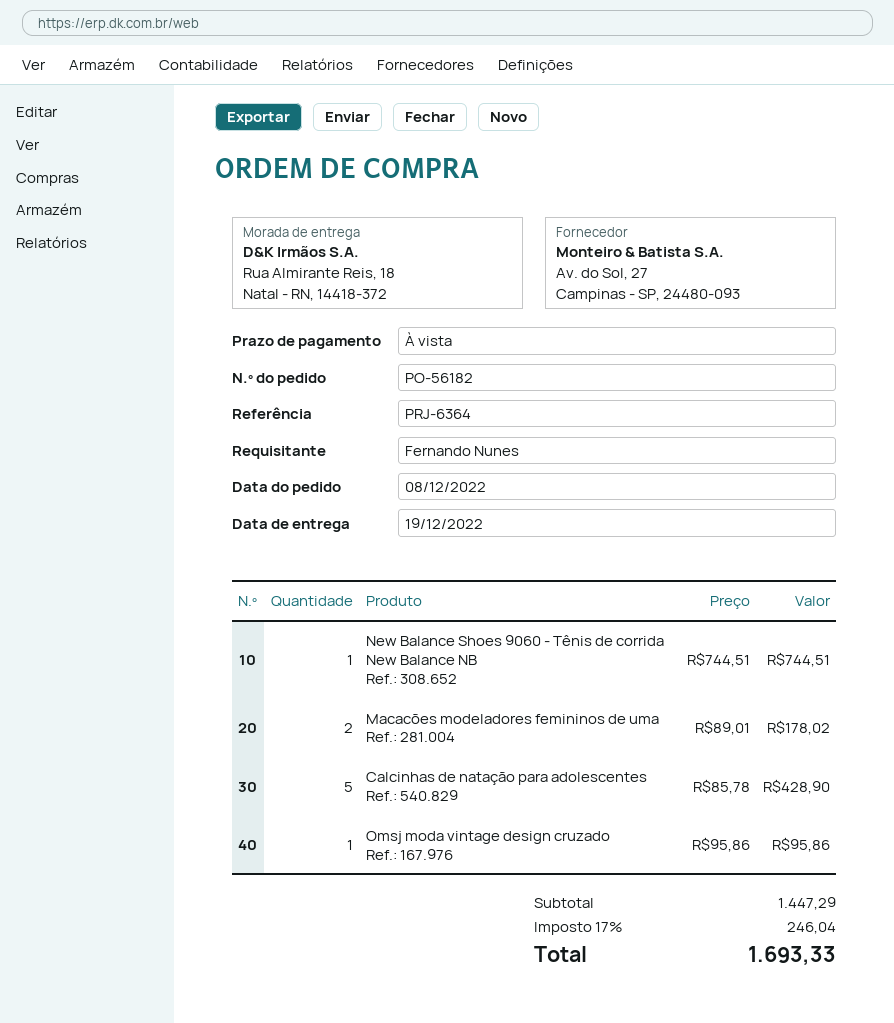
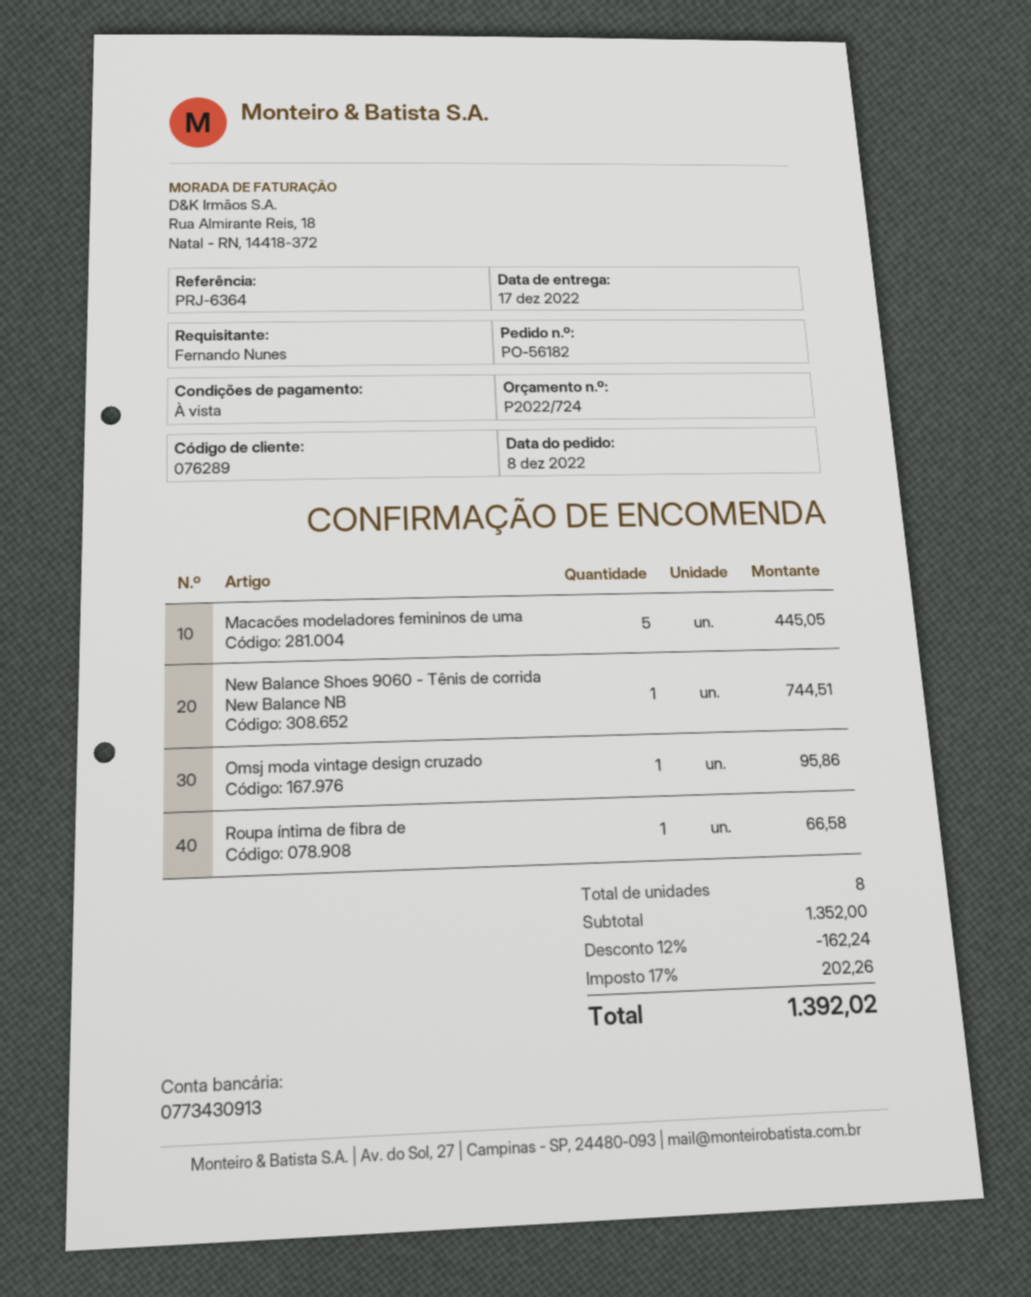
delivery date: 2022-12-19 -> 2022-12-17
Macacões modeladores femininos de uma: 2 for 178.02 -> 5 for 445.05
Calcinhas de natação para adolescentes: 5 for 428.90 -> none
Roupa íntima de fibra de: none -> 1 for 66.58
subtotal: 1447.29 -> 1352.00
discount: none -> 12% = 162.24
tax: 17% = 246.04 -> 17% = 202.26
total: 1693.33 -> 1392.02

